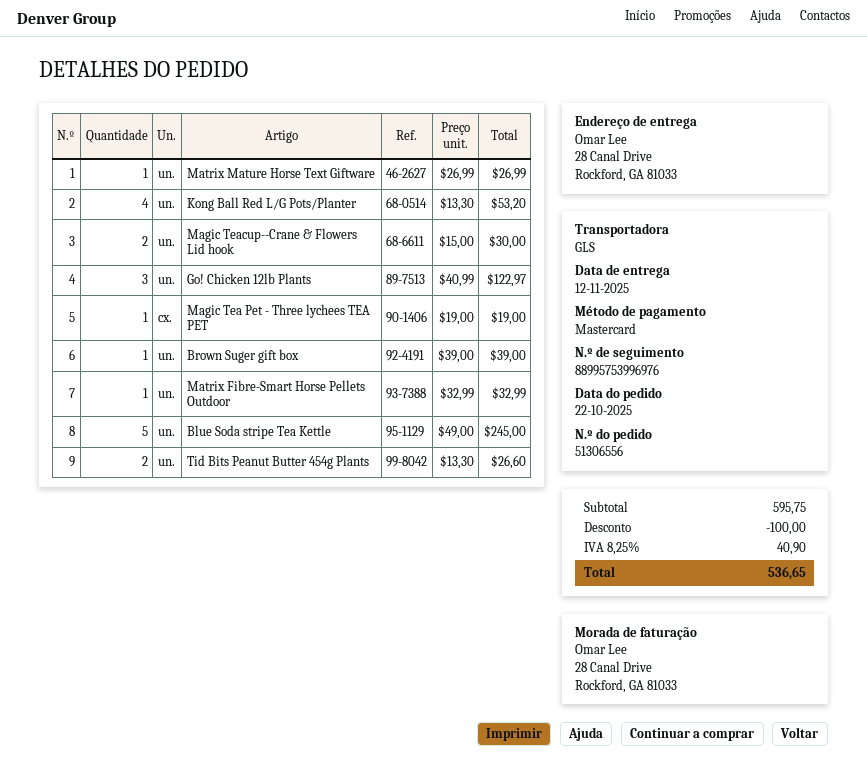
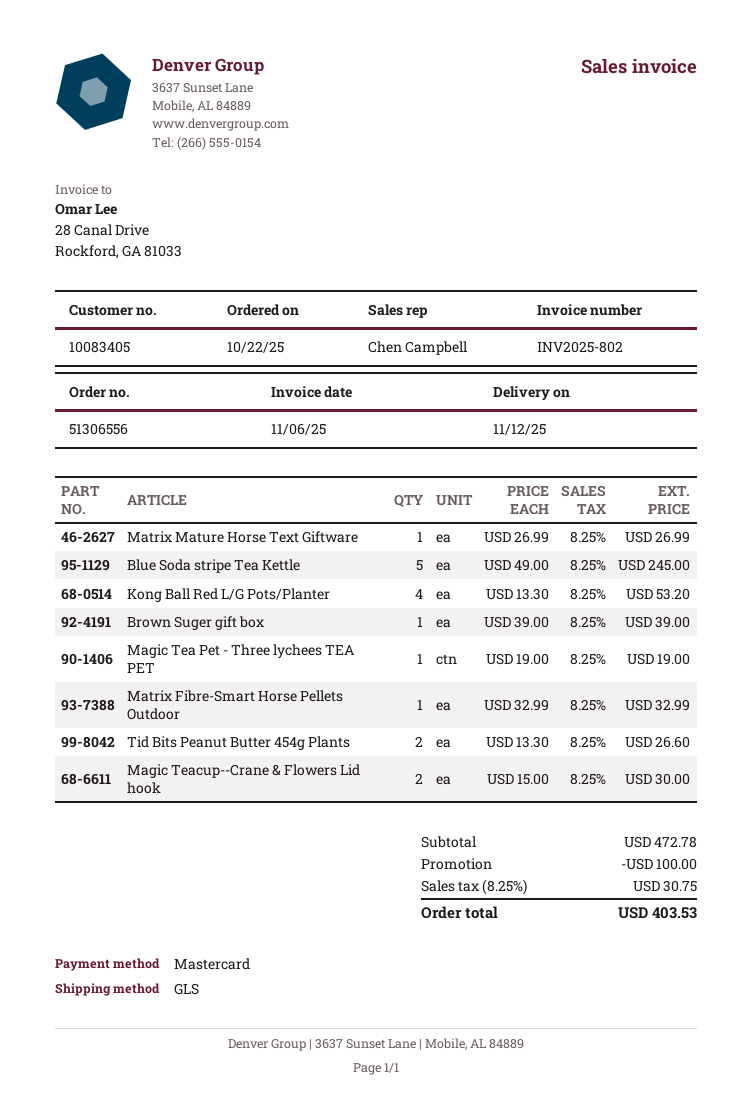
Go! Chicken 12lb Plants: 3 x 40.99 = 122.97 -> none
subtotal: 595.75 -> 472.78
tax: 8.25% = 40.90 -> 8.25% = 30.75
total: 536.65 -> 403.53

